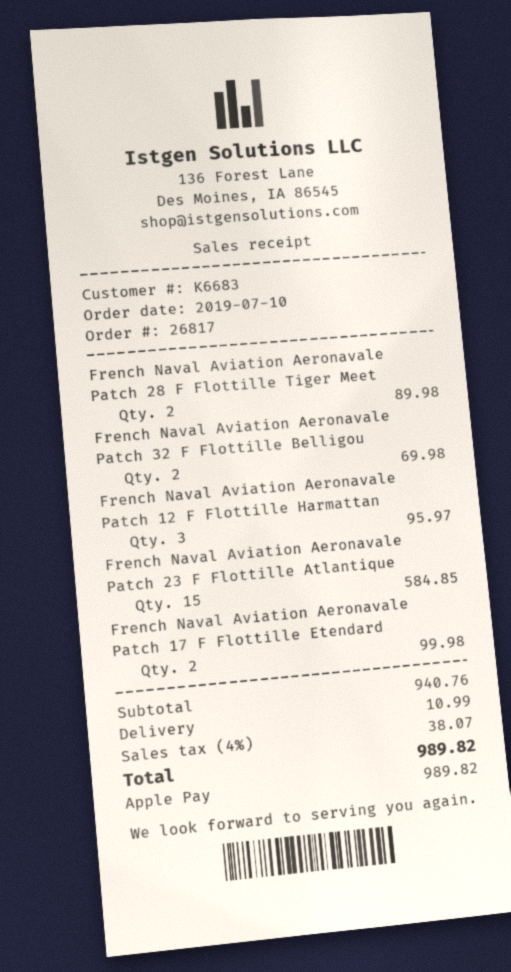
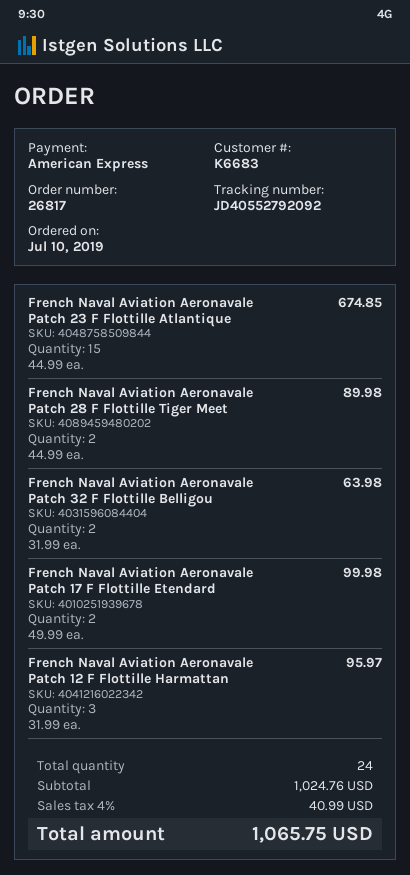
payment method: Apple Pay -> American Express
French Naval Aviation Aeronavale Patch 32 F Flottille Belligou: 2 for 69.98 -> 2 for 63.98
French Naval Aviation Aeronavale Patch 23 F Flottille Atlantique: 15 for 584.85 -> 15 for 674.85
subtotal: 940.76 -> 1024.76
shipping: 10.99 -> none
tax: 4% = 38.07 -> 4% = 40.99
total: 989.82 -> 1065.75

